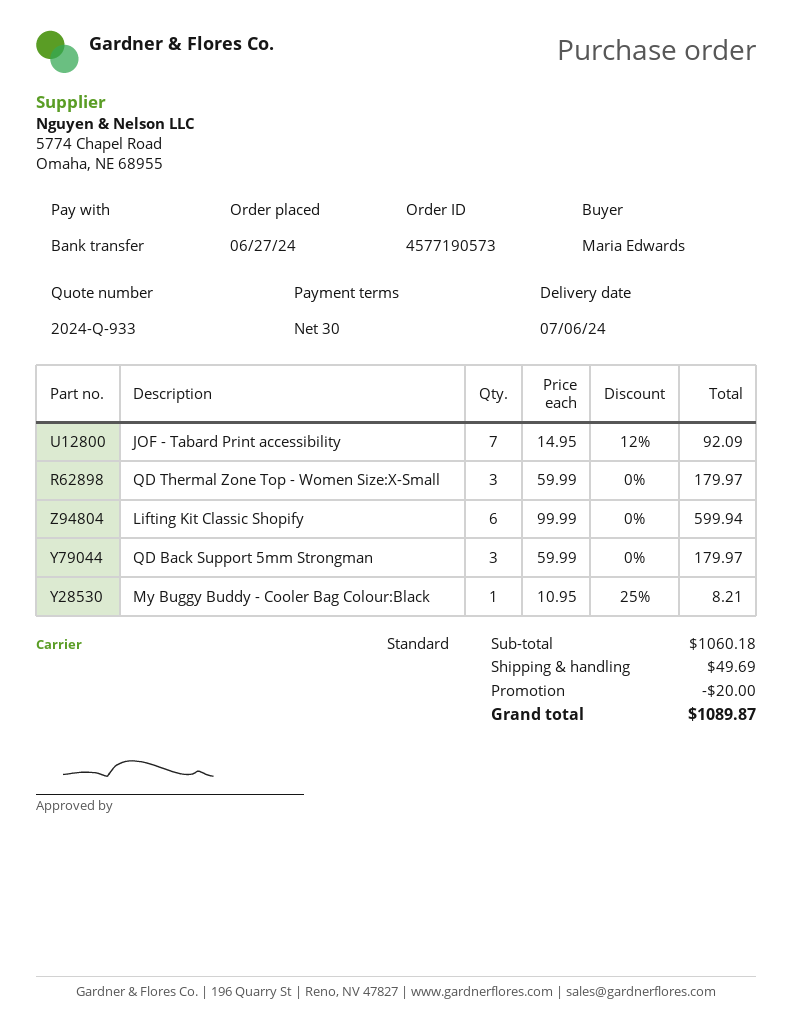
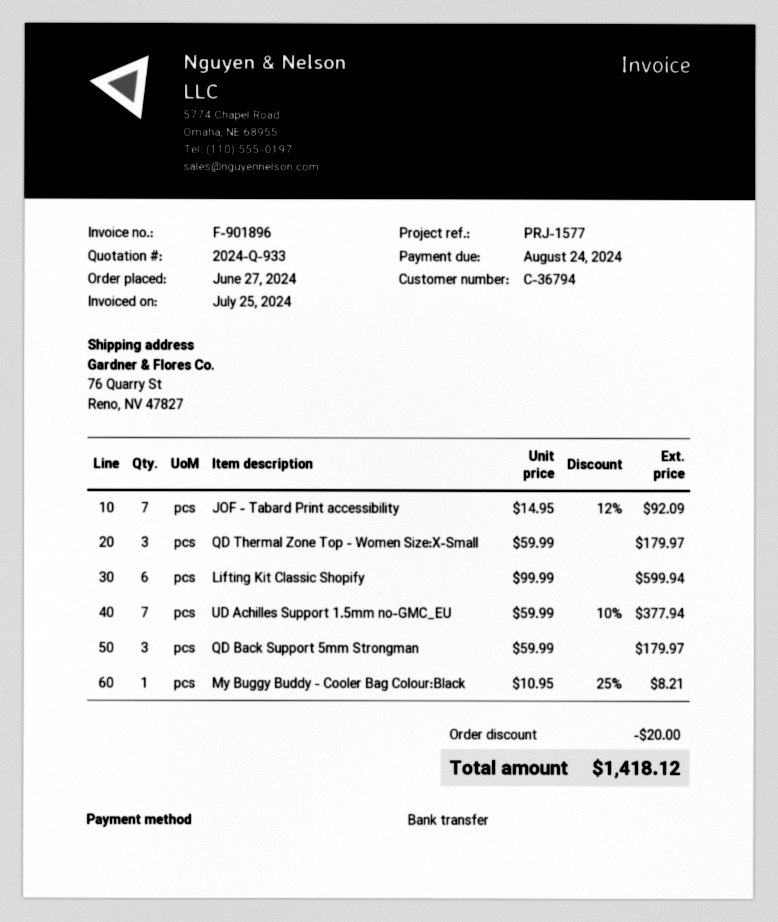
UD Achilles Support 1.5mm no-GMC_EU: none -> 7 x 59.99 - 10% = 377.94
shipping: 49.69 -> none
total: 1089.87 -> 1418.12

